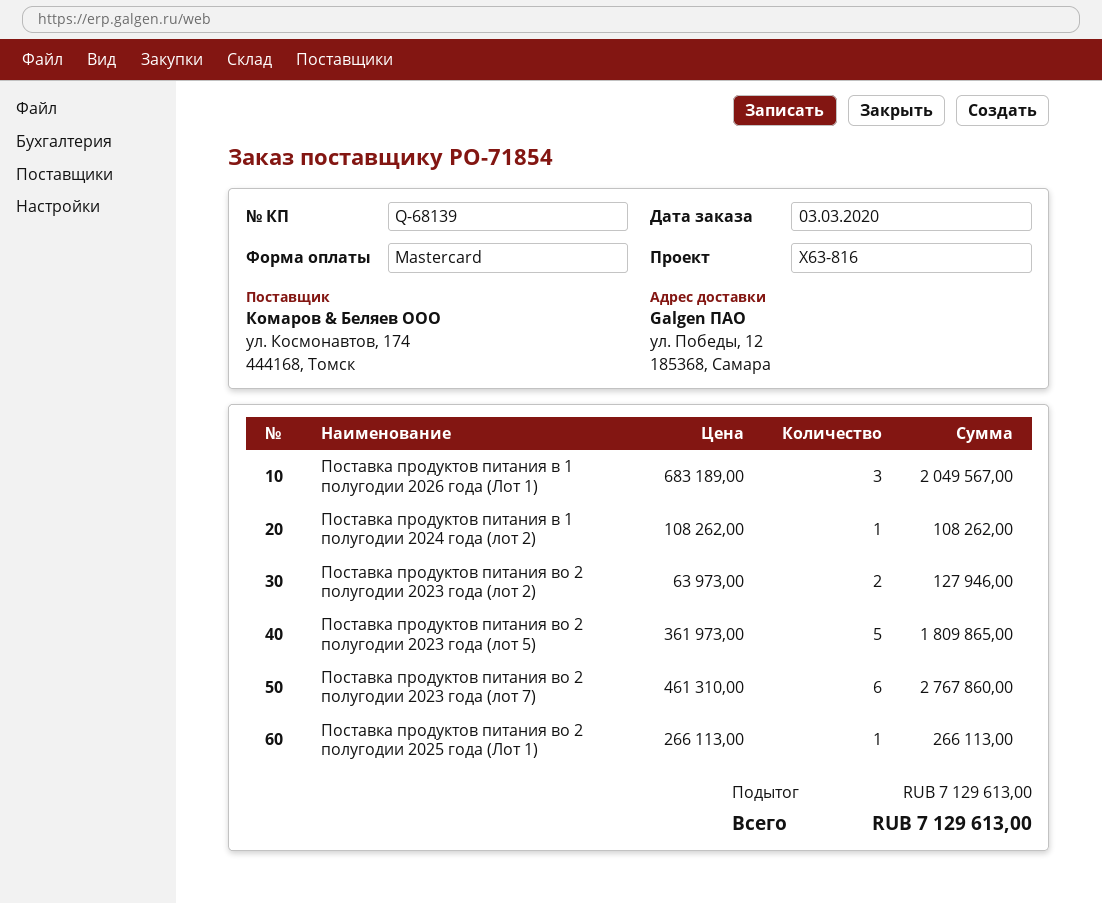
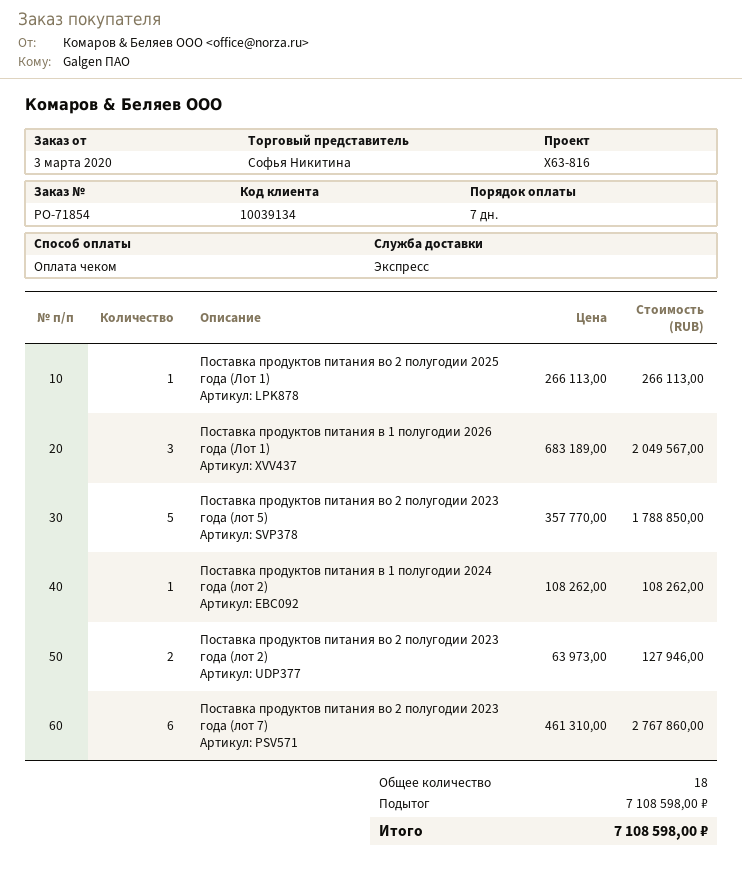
payment method: Mastercard -> cheque
Поставка продуктов питания во 2 полугодии 2023 года (лот 5): 5 x 361973.00 = 1809865.00 -> 5 x 357770.00 = 1788850.00
subtotal: 7129613.00 -> 7108598.00
total: 7129613.00 -> 7108598.00

